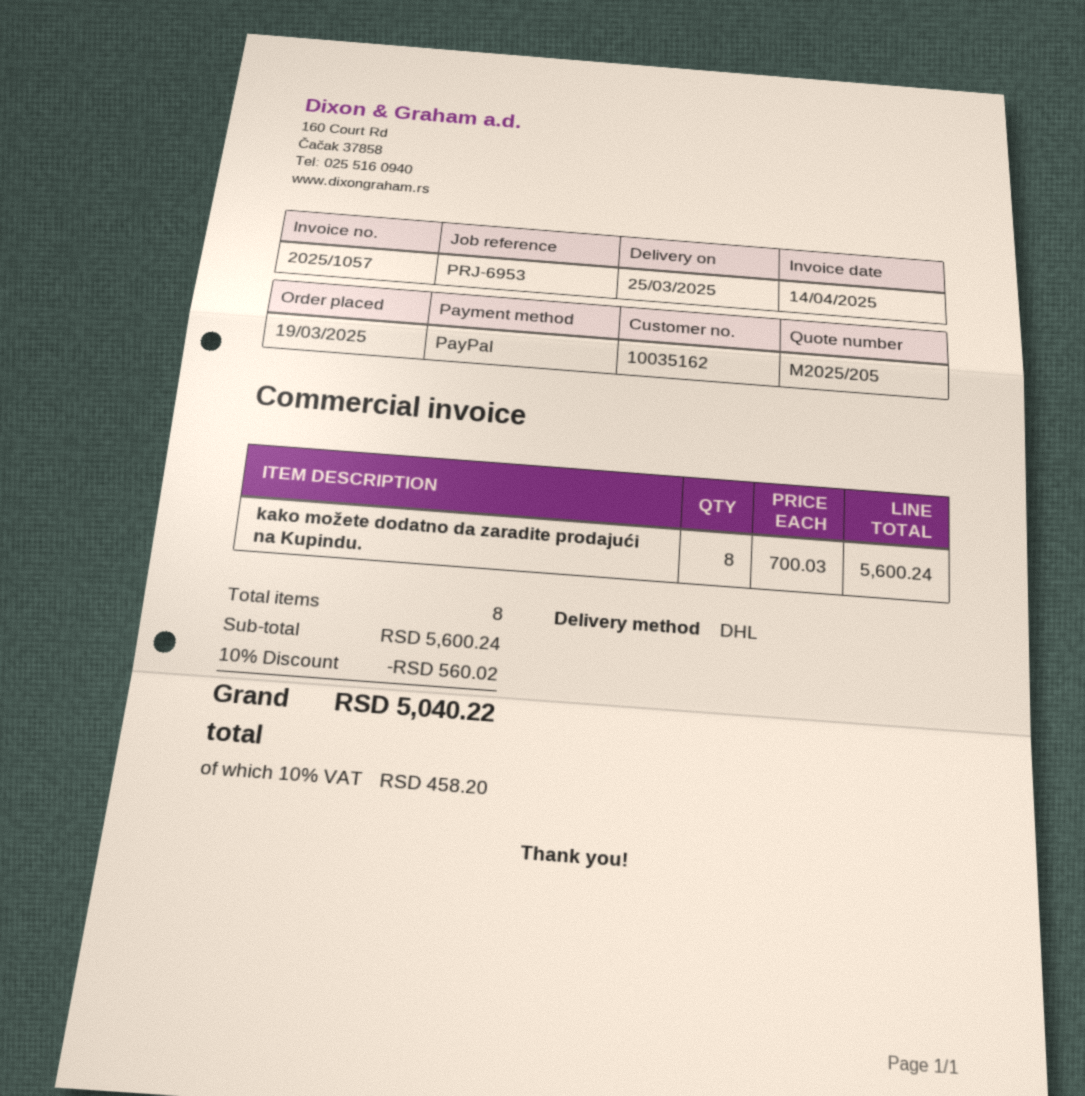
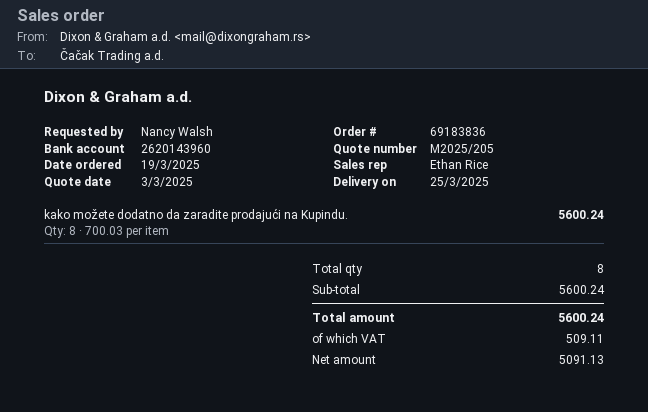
discount: 10% = 560.02 -> none
tax: 458.20 -> 509.11
total: 5040.22 -> 5600.24

